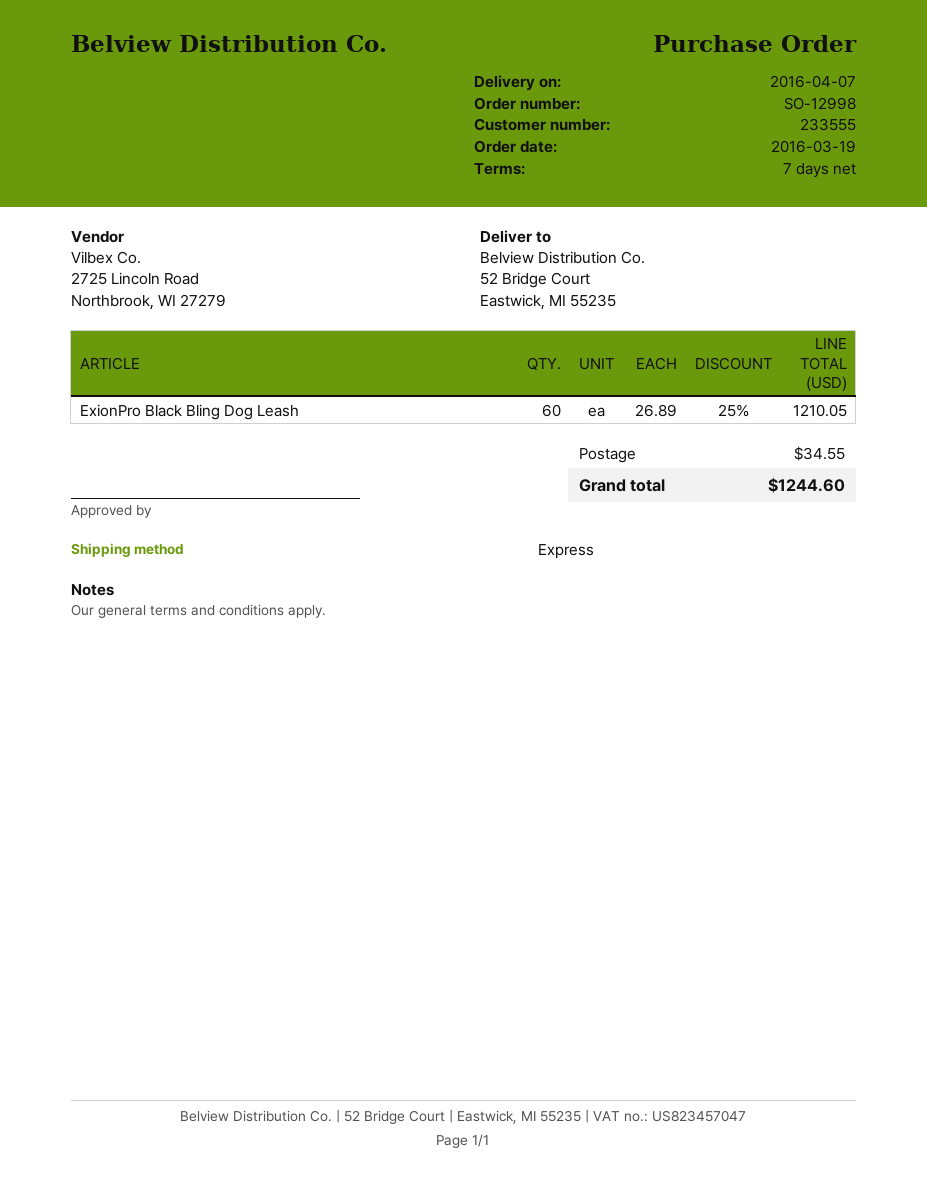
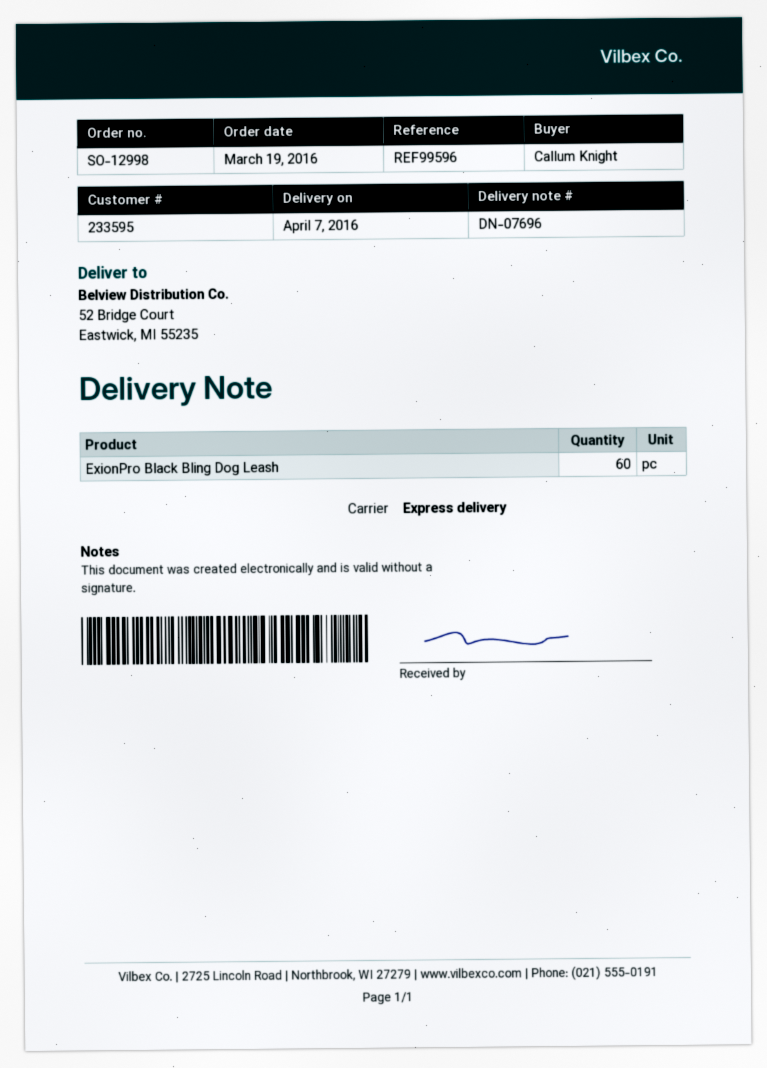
customer number: 233555 -> 233595

